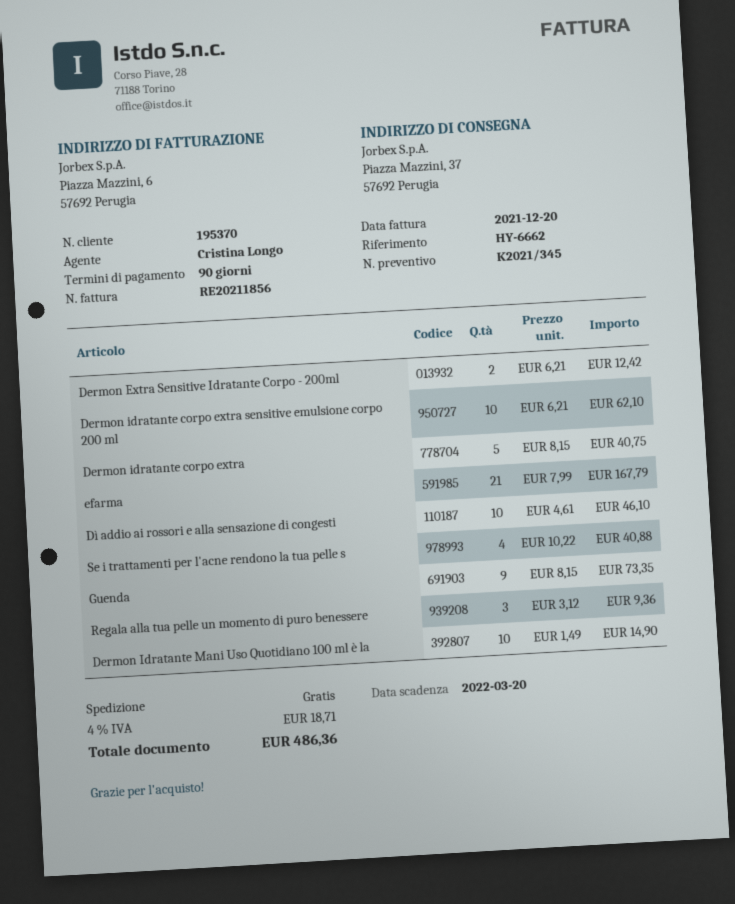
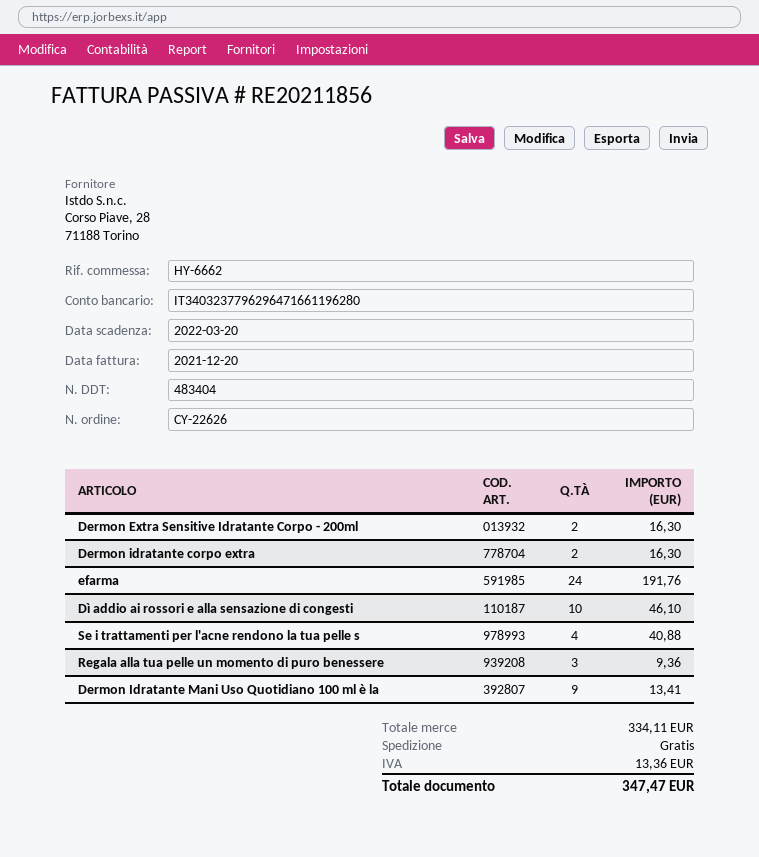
Dermon Extra Sensitive Idratante Corpo - 200ml: 2 for 12.42 -> 2 for 16.30
Dermon idratante corpo extra sensitive emulsione corpo 200 ml: 10 for 62.10 -> none
Dermon idratante corpo extra: 5 for 40.75 -> 2 for 16.30
efarma: 21 for 167.79 -> 24 for 191.76
Guenda: 9 for 73.35 -> none
Dermon Idratante Mani Uso Quotidiano 100 ml è la: 10 for 14.90 -> 9 for 13.41
tax: 18.71 -> 13.36
total: 486.36 -> 347.47

